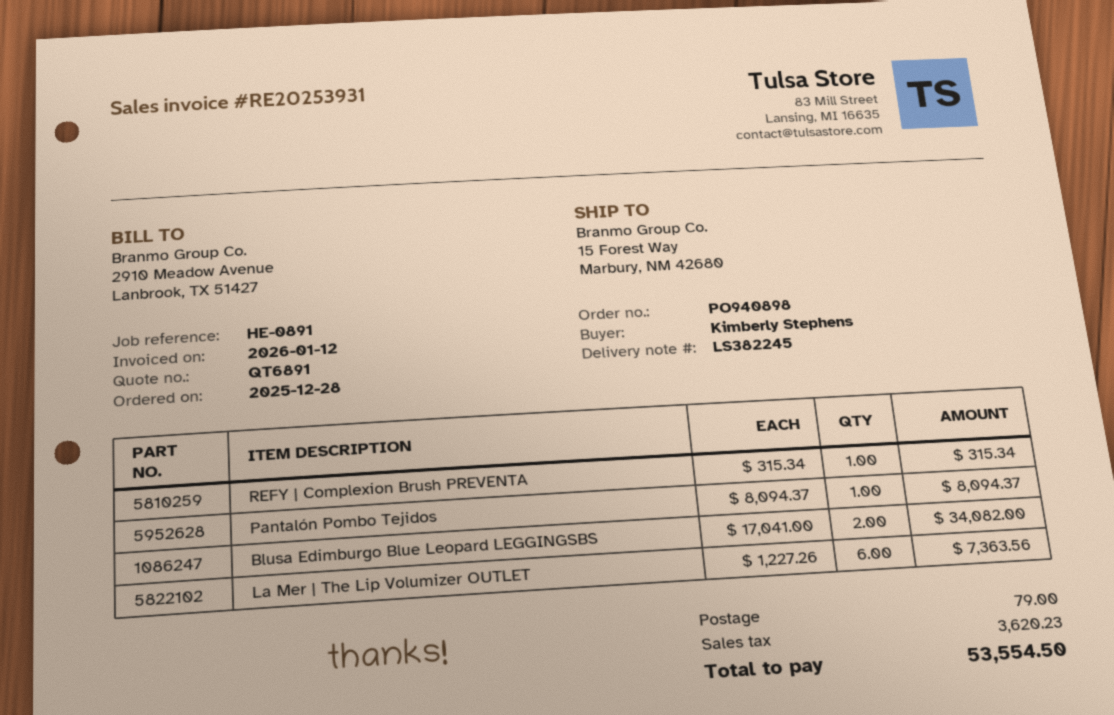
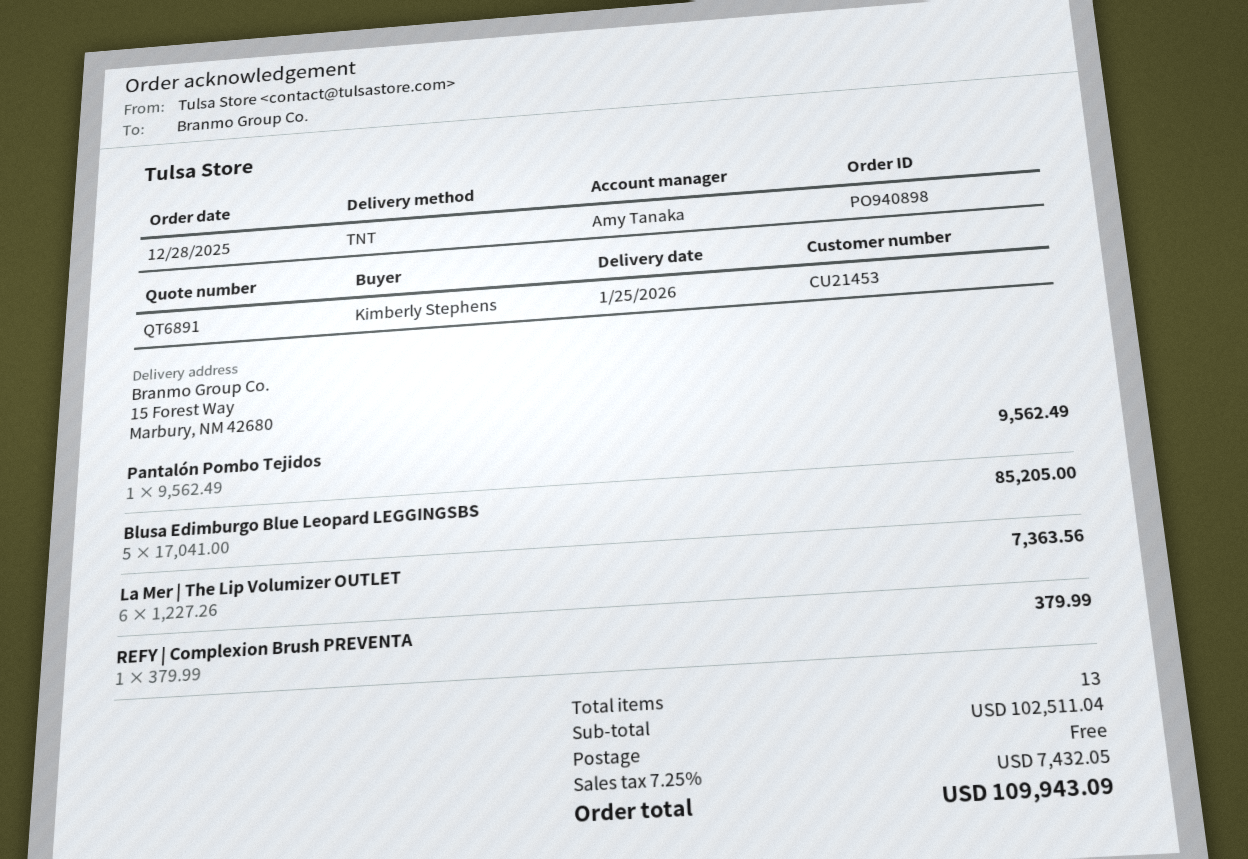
REFY | Complexion Brush PREVENTA: 1 x 315.34 = 315.34 -> 1 x 379.99 = 379.99
Pantalón Pombo Tejidos: 1 x 8094.37 = 8094.37 -> 1 x 9562.49 = 9562.49
Blusa Edimburgo Blue Leopard LEGGINGSBS: 2 x 17041.00 = 34082.00 -> 5 x 17041.00 = 85205.00
shipping: 79.00 -> 0.00
tax: 3620.23 -> 7432.05
total: 53554.50 -> 109943.09

